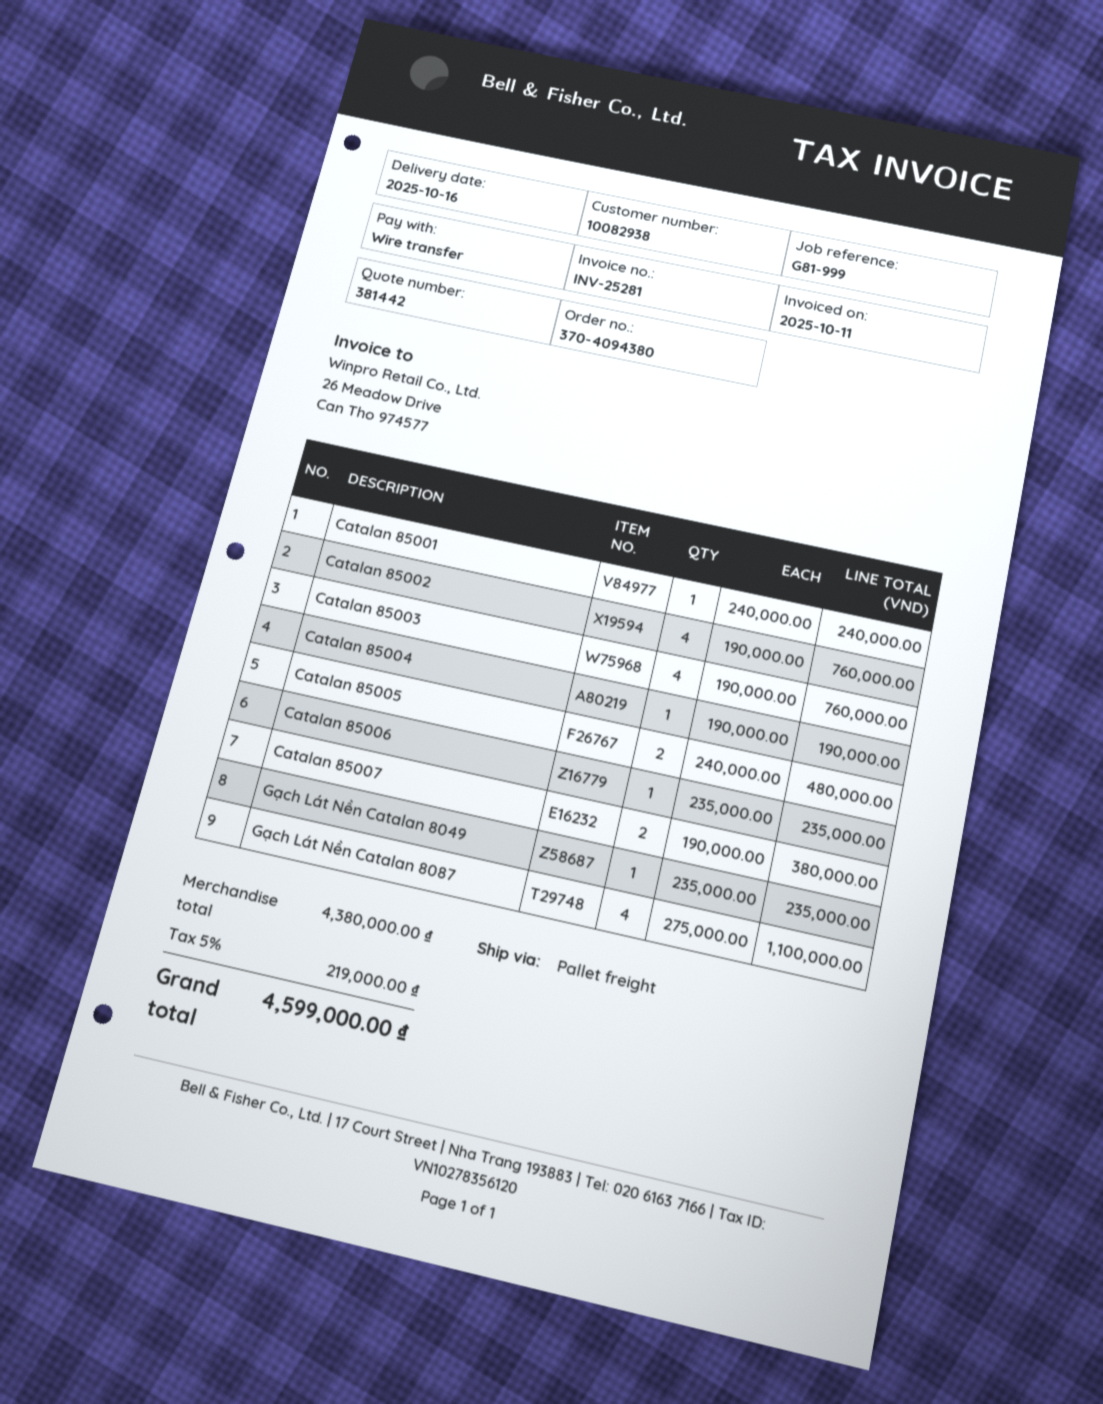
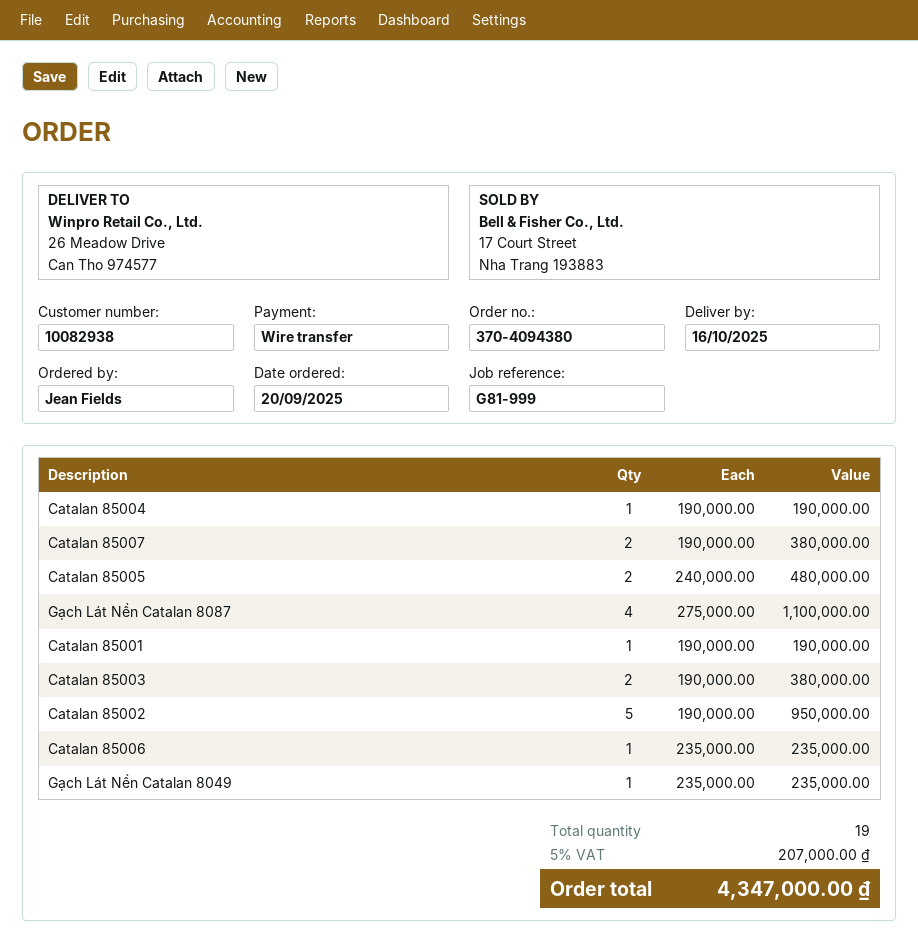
Catalan 85001: 1 x 240000.00 = 240000.00 -> 1 x 190000.00 = 190000.00
Catalan 85002: 4 x 190000.00 = 760000.00 -> 5 x 190000.00 = 950000.00
Catalan 85003: 4 x 190000.00 = 760000.00 -> 2 x 190000.00 = 380000.00
tax: 5% = 219000.00 -> 5% = 207000.00
total: 4599000.00 -> 4347000.00

